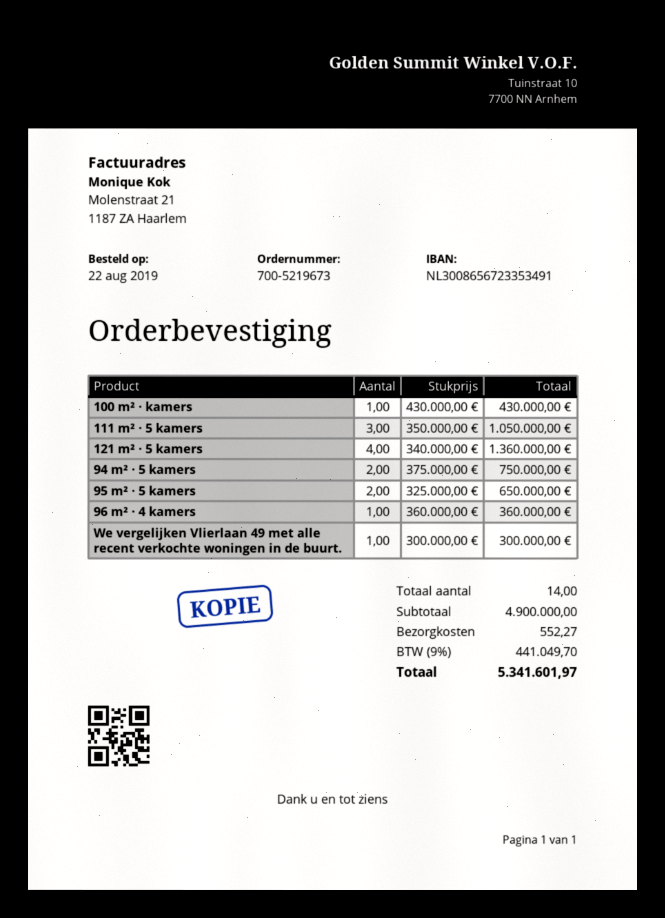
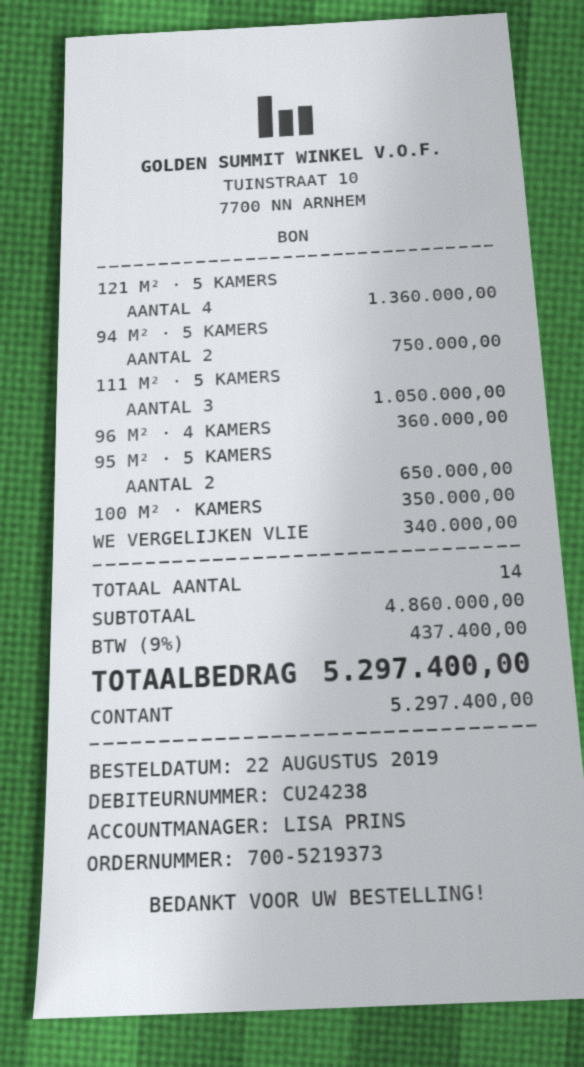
order number: 700-5219673 -> 700-5219373
100 m² · kamers: 1 for 430000.00 -> 1 for 350000.00
We vergelijken Vlierlaan 49 met alle recent verkochte woningen in de buurt.: 1 for 300000.00 -> 1 for 340000.00
subtotal: 4900000.00 -> 4860000.00
shipping: 552.27 -> none
tax: 9% = 441049.70 -> 9% = 437400.00
total: 5341601.97 -> 5297400.00

